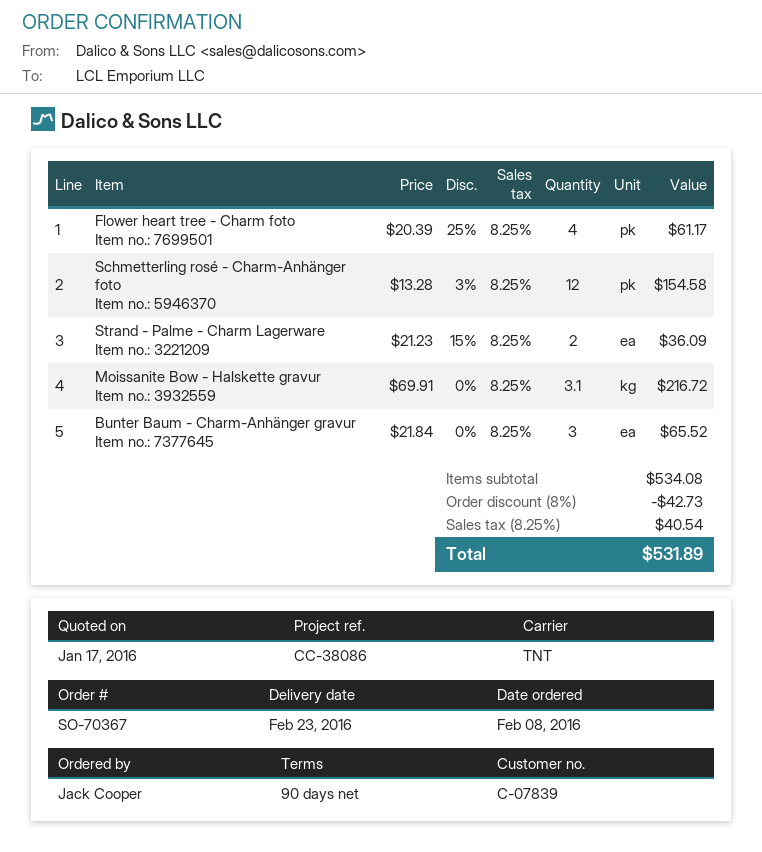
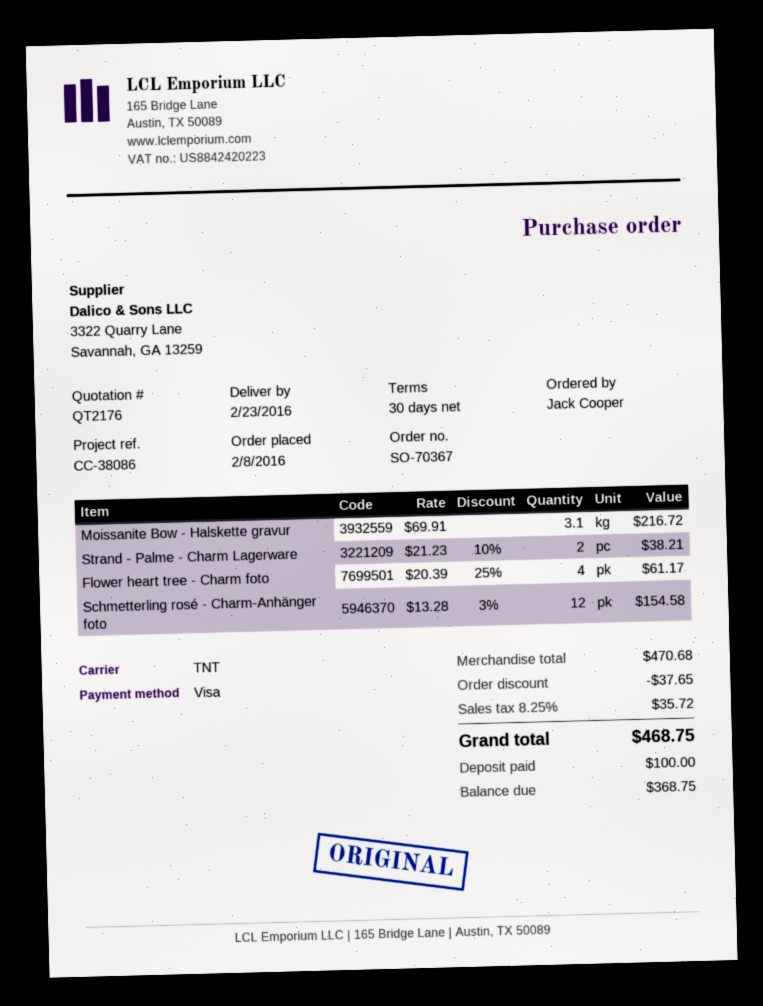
payment terms: 90 days -> 30 days
Strand - Palme - Charm Lagerware: 2 x 21.23 - 15% = 36.09 -> 2 x 21.23 - 10% = 38.21
Bunter Baum - Charm-Anhänger gravur: 3 x 21.84 = 65.52 -> none
subtotal: 534.08 -> 470.68
discount: 42.73 -> 37.65
tax: 8.25% = 40.54 -> 8.25% = 35.72
total: 531.89 -> 468.75

